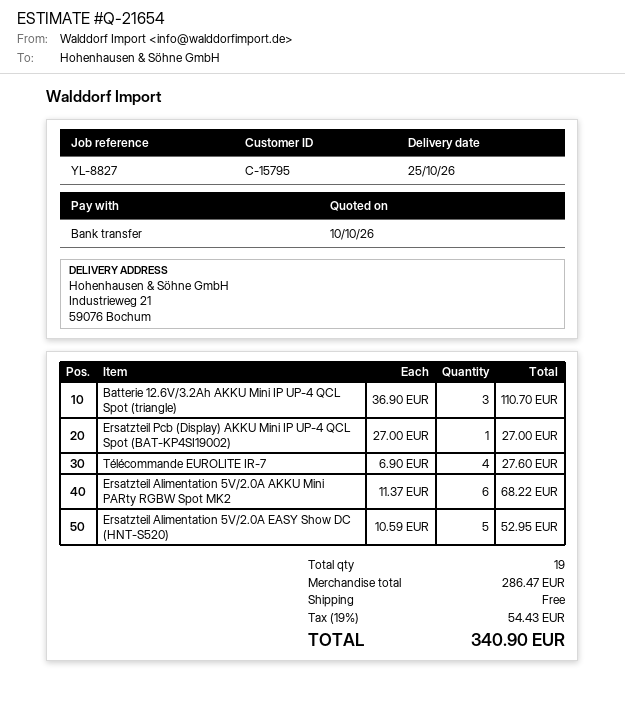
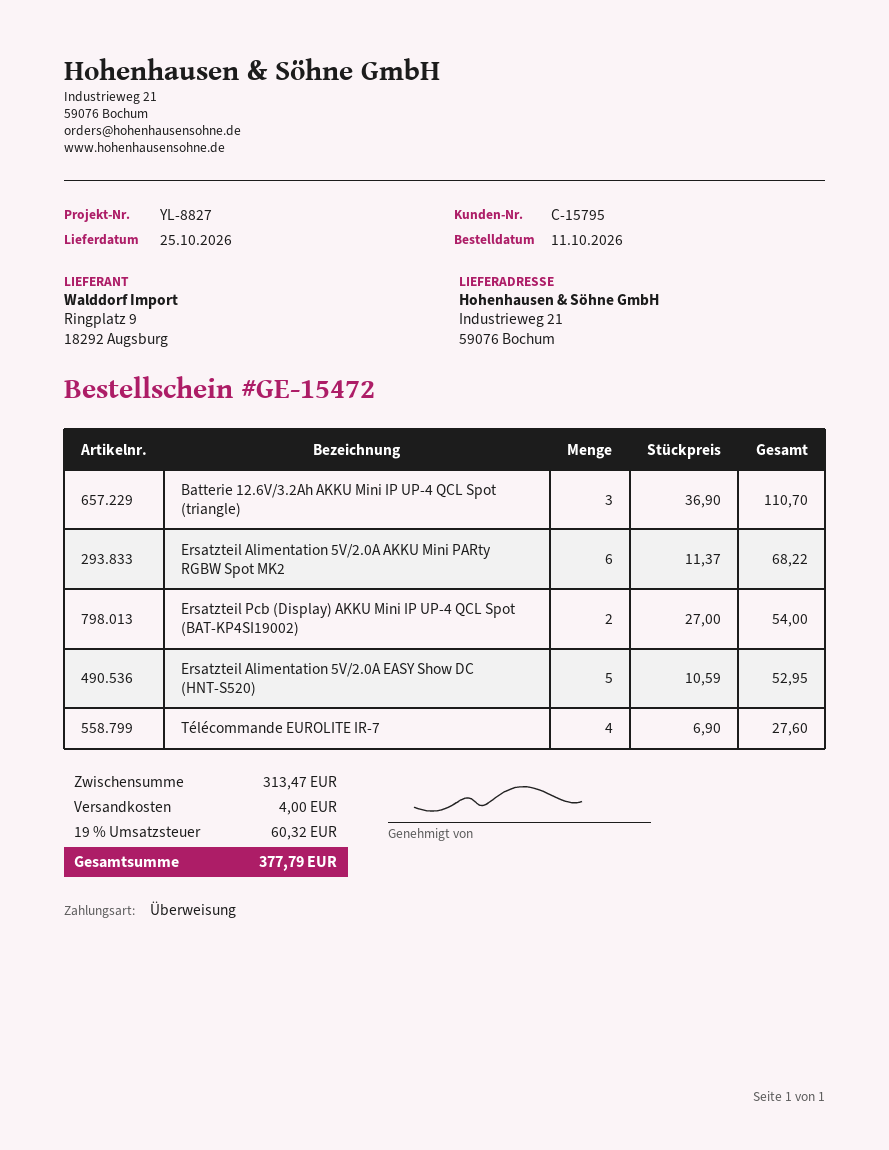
Ersatzteil Pcb (Display) AKKU Mini IP UP-4 QCL Spot (BAT-KP4SI19002): 1 x 27.00 = 27.00 -> 2 x 27.00 = 54.00
subtotal: 286.47 -> 313.47
shipping: 0.00 -> 4.00
tax: 19% = 54.43 -> 19% = 60.32
total: 340.90 -> 377.79

